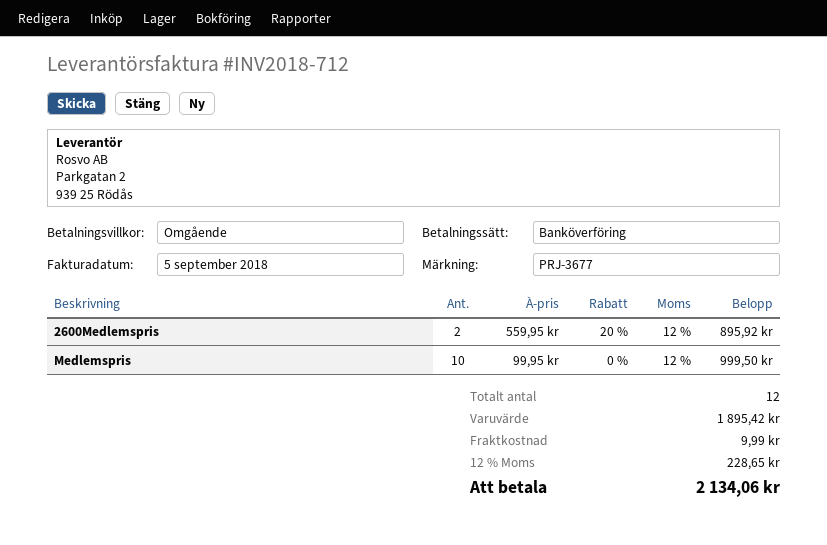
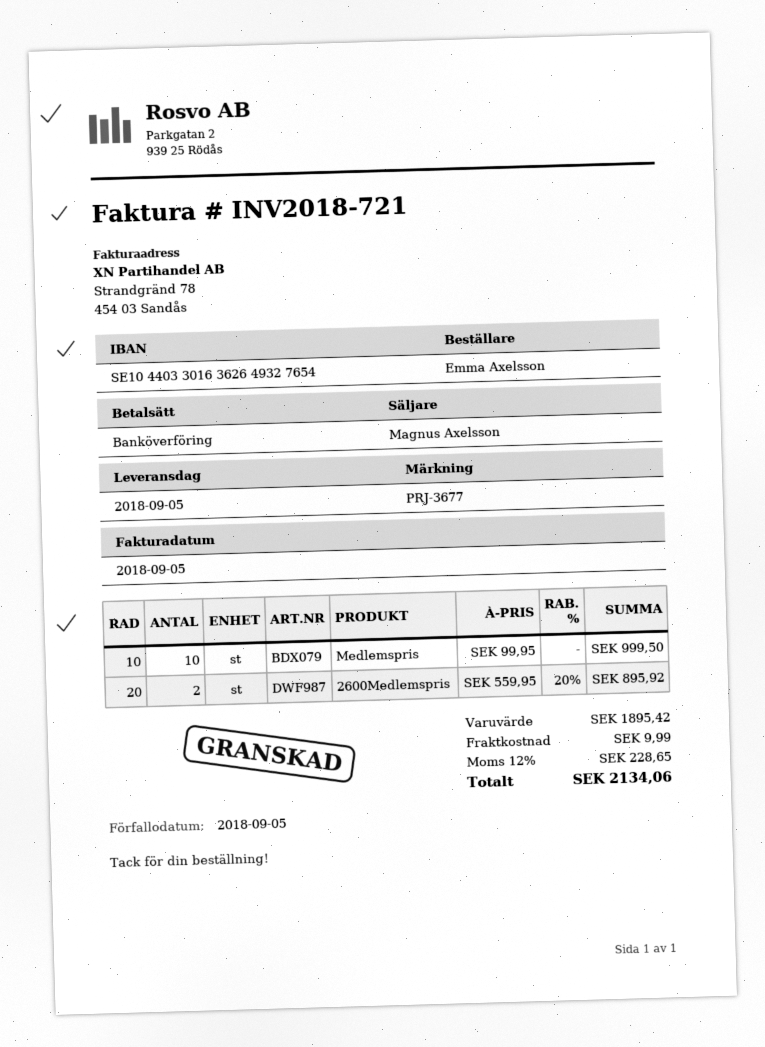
invoice number: INV2018-712 -> INV2018-721

